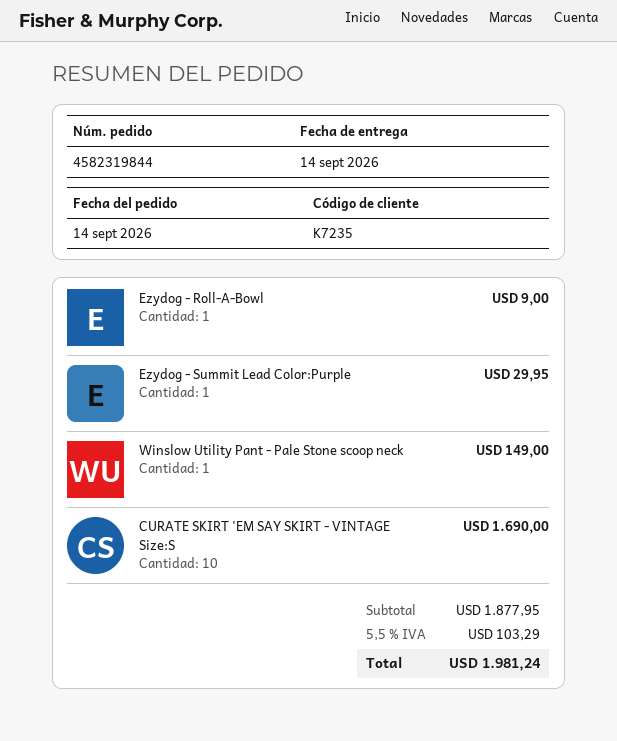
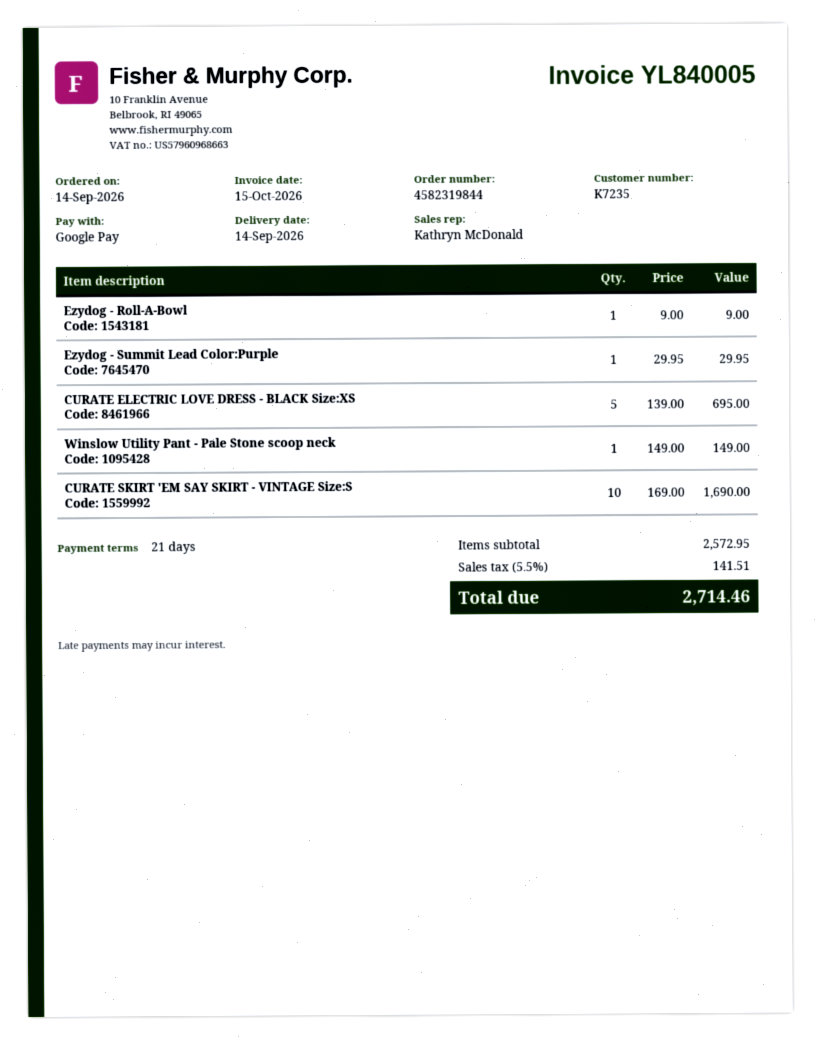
CURATE ELECTRIC LOVE DRESS - BLACK Size:XS: none -> 5 for 695.00
subtotal: 1877.95 -> 2572.95
tax: 5.5% = 103.29 -> 5.5% = 141.51
total: 1981.24 -> 2714.46

